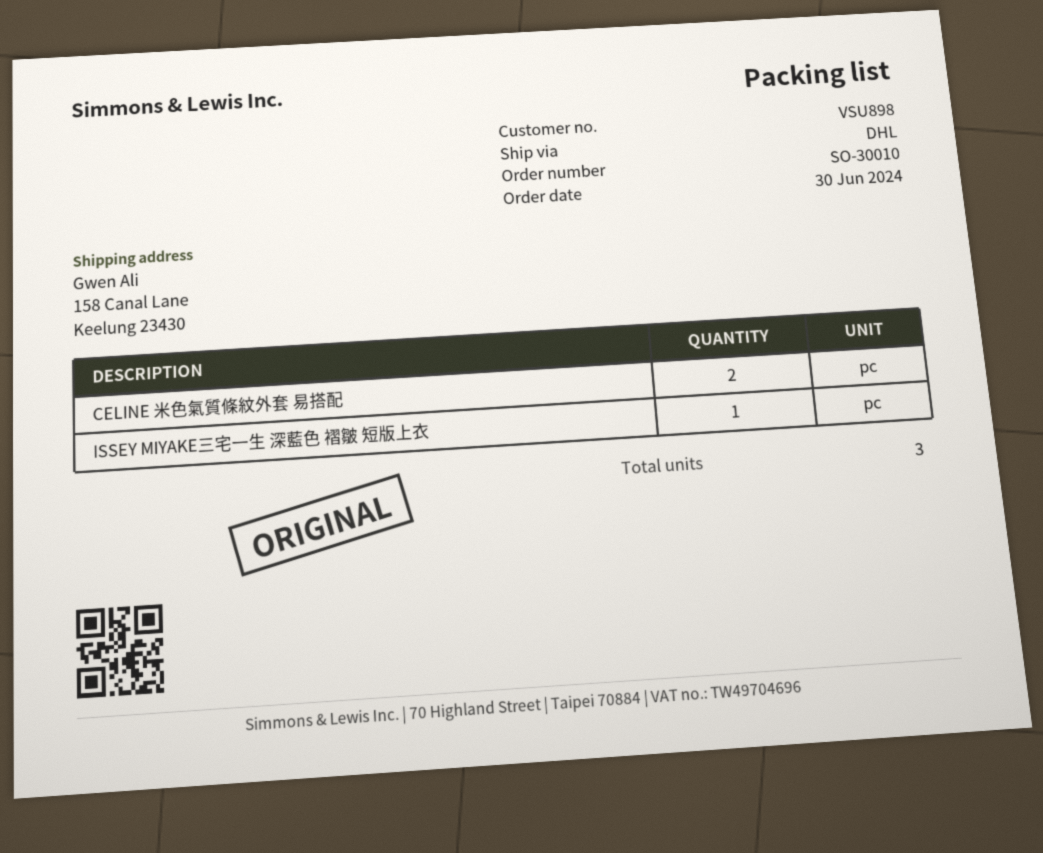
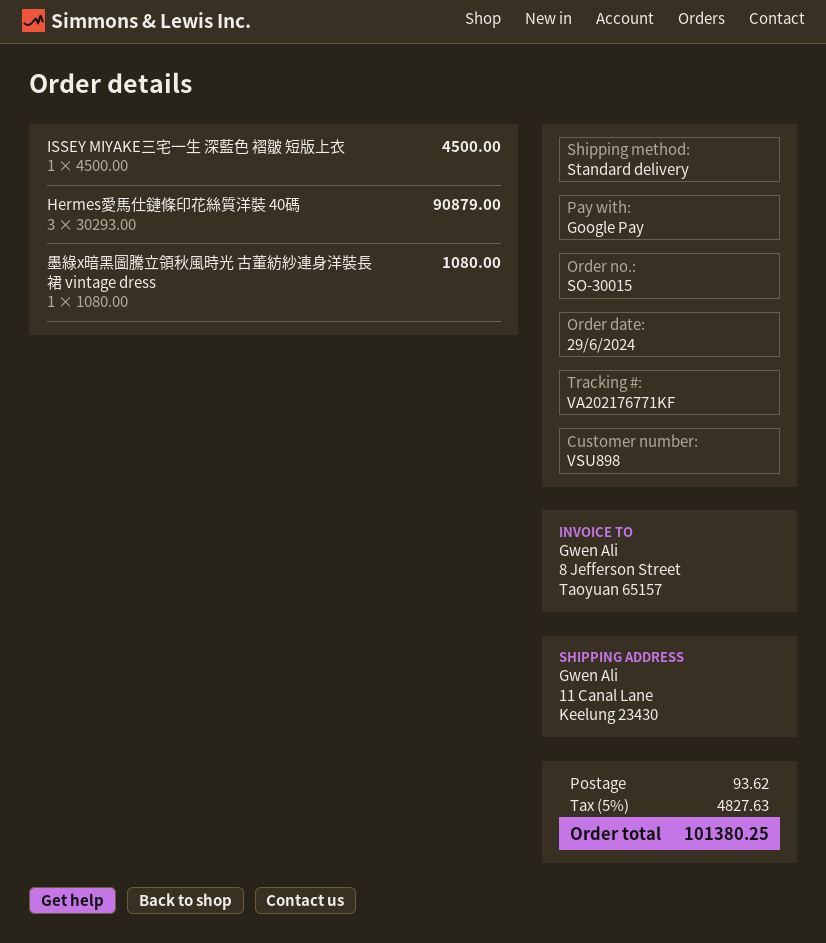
order number: SO-30010 -> SO-30015
order date: 2024-06-30 -> 2024-06-29
shipping method: DHL -> standard
ship to: 158 Canal Lane, Keelung 23430 -> 11 Canal Lane, Keelung 23430
CELINE 米色氣質條紋外套 易搭配: 2 -> none
Hermes愛馬仕鏈條印花絲質洋裝 40碼: none -> 3
墨綠x暗黑圖騰立領秋風時光 古董紡紗連身洋裝長裙 vintage dress: none -> 1

